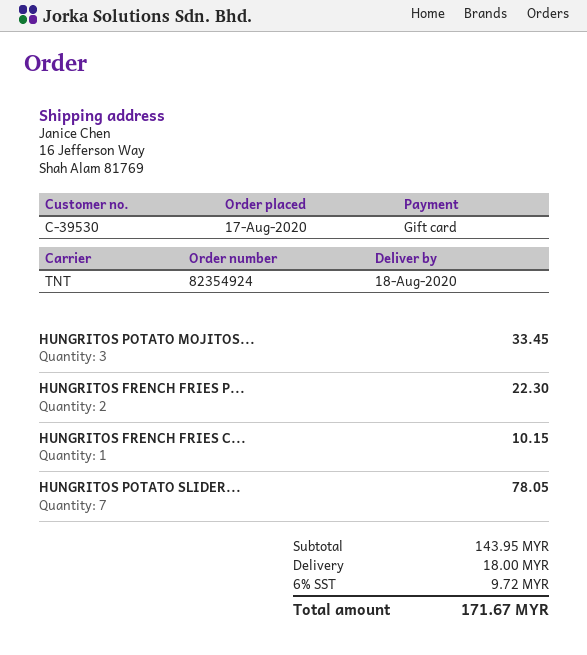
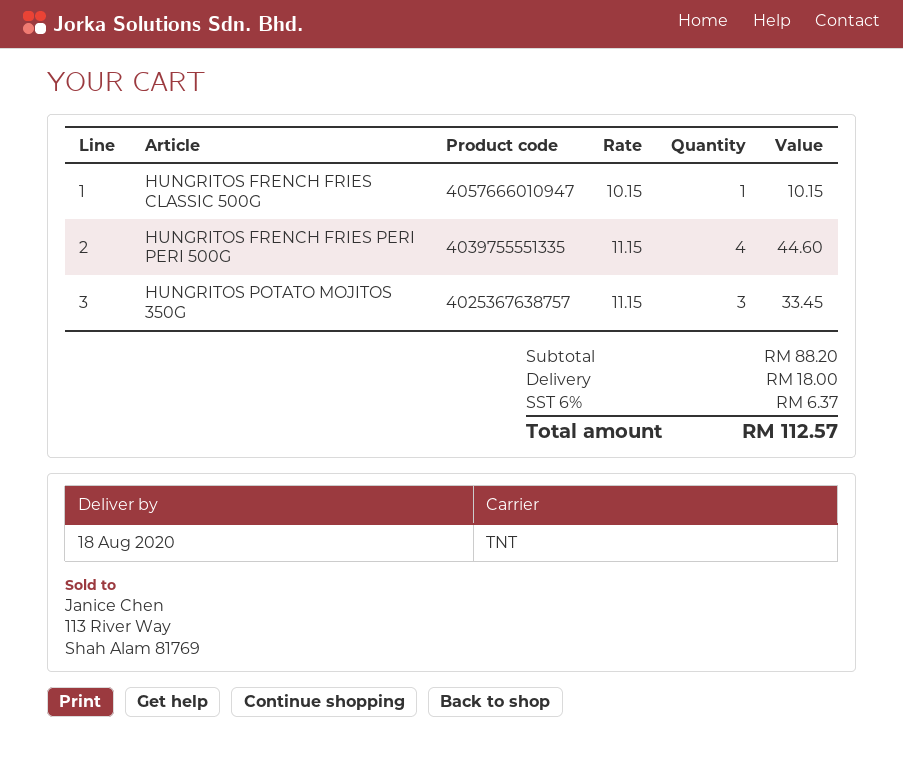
HUNGRITOS FRENCH FRIES P...: 2 for 22.30 -> 4 for 44.60
HUNGRITOS POTATO SLIDER...: 7 for 78.05 -> none
subtotal: 143.95 -> 88.20
tax: 6% = 9.72 -> 6% = 6.37
total: 171.67 -> 112.57

